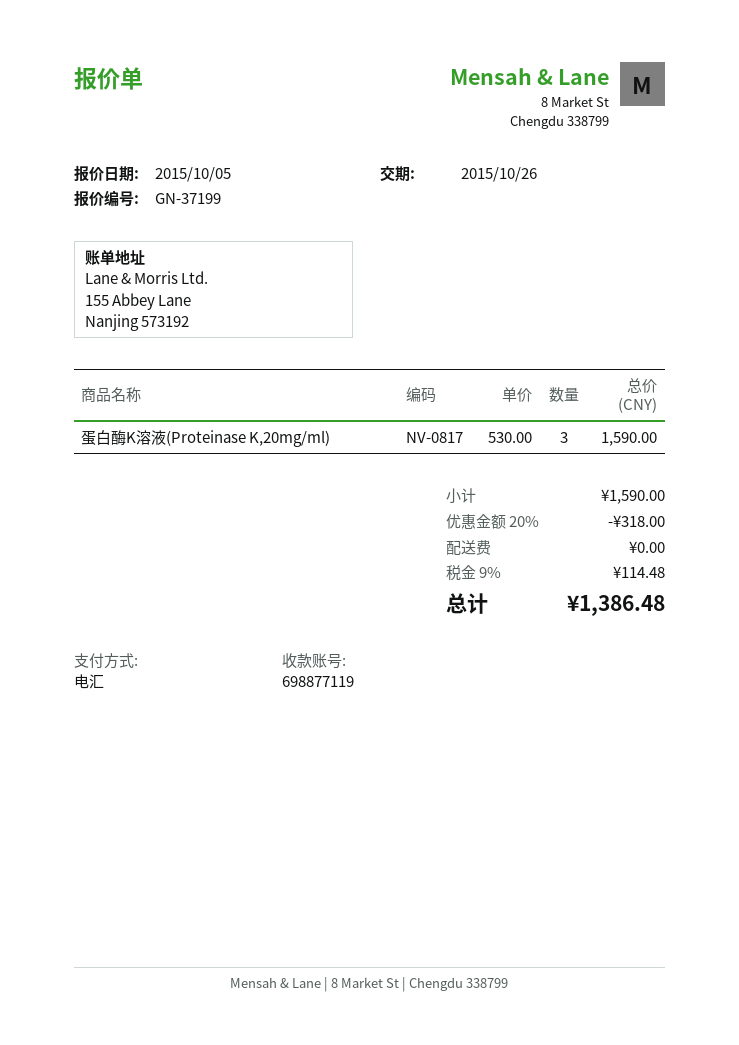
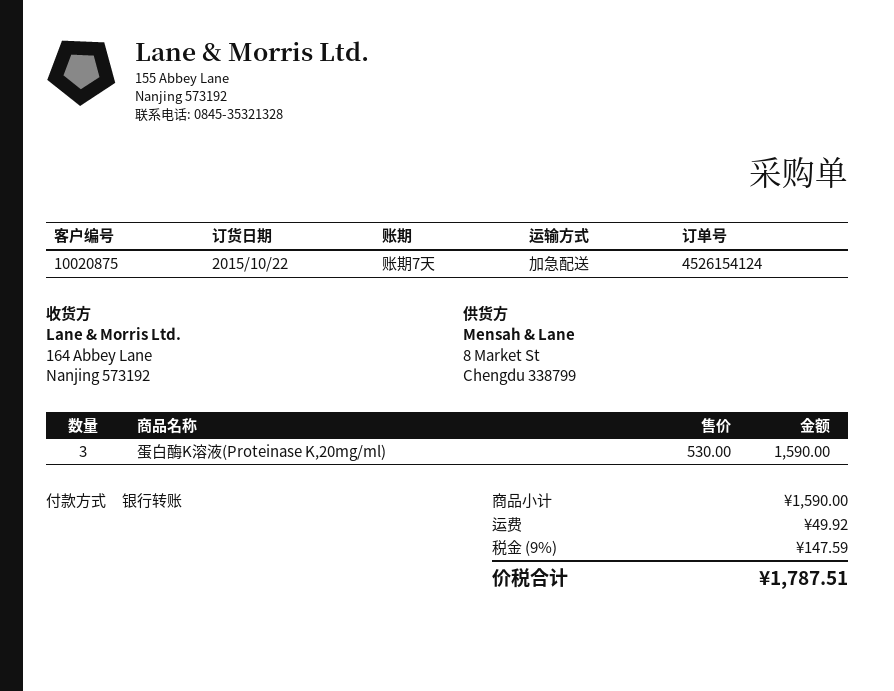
discount: 20% = 318.00 -> none
shipping: 0.00 -> 49.92
tax: 9% = 114.48 -> 9% = 147.59
total: 1386.48 -> 1787.51

